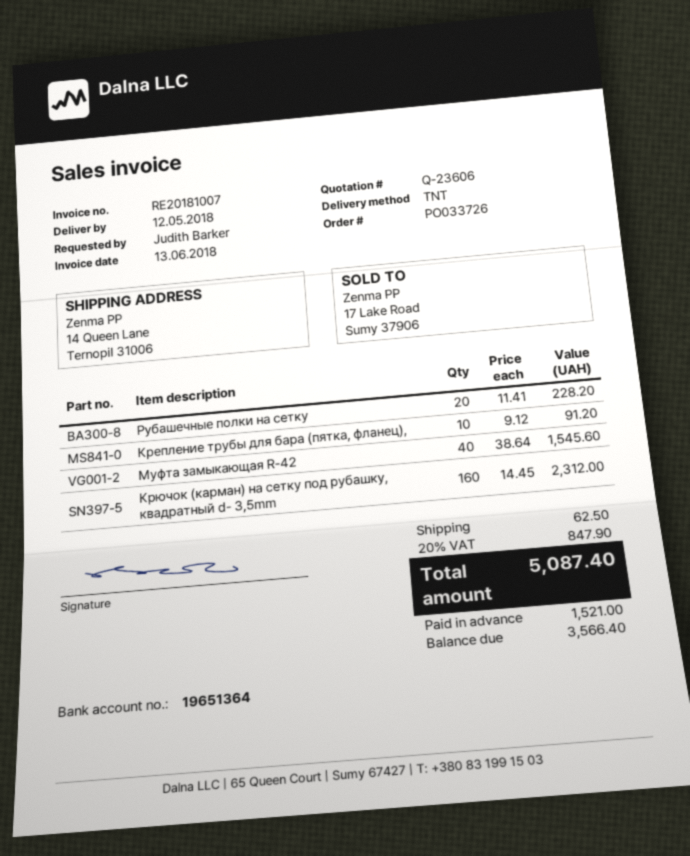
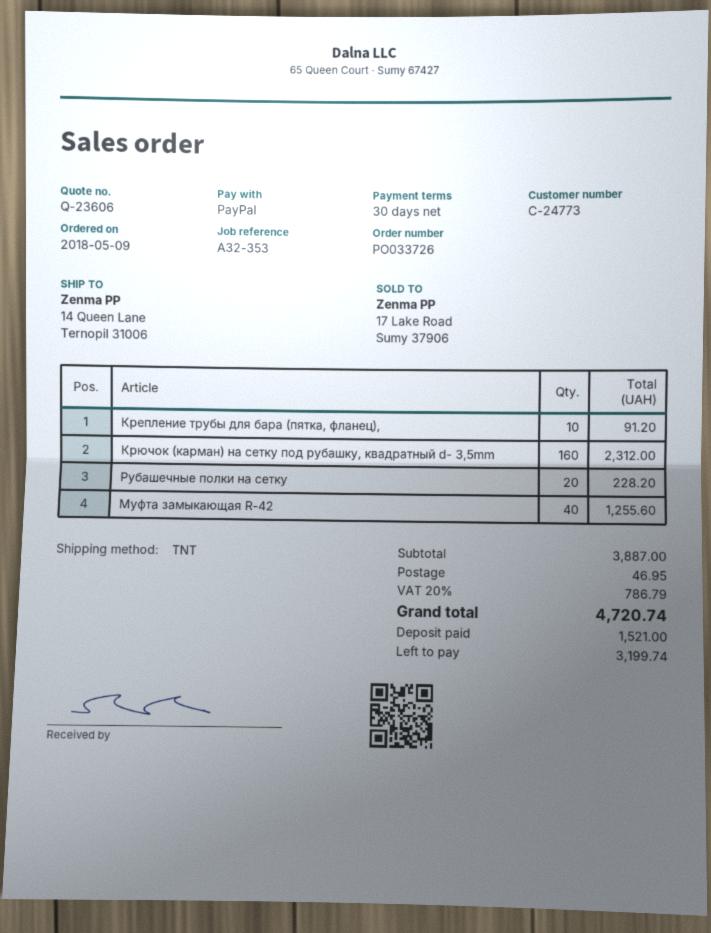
Муфта замыкающая R-42: 40 for 1545.60 -> 40 for 1255.60
shipping: 62.50 -> 46.95
tax: 20% = 847.90 -> 20% = 786.79
total: 5087.40 -> 4720.74
balance: 3566.40 -> 3199.74

